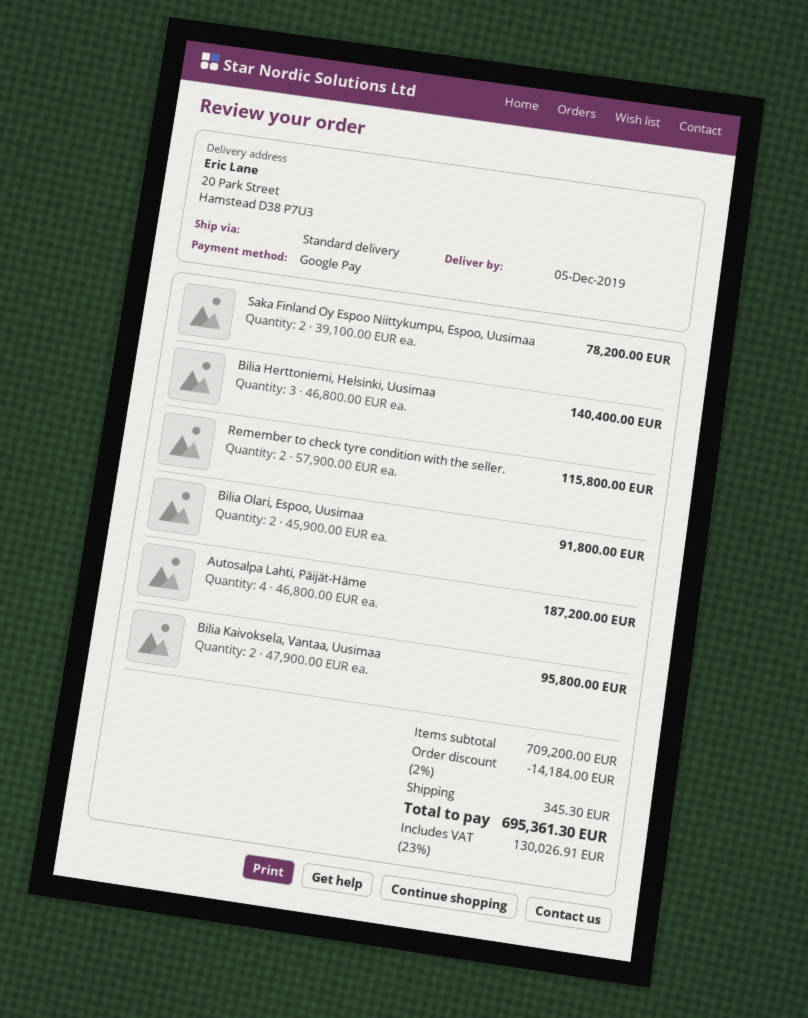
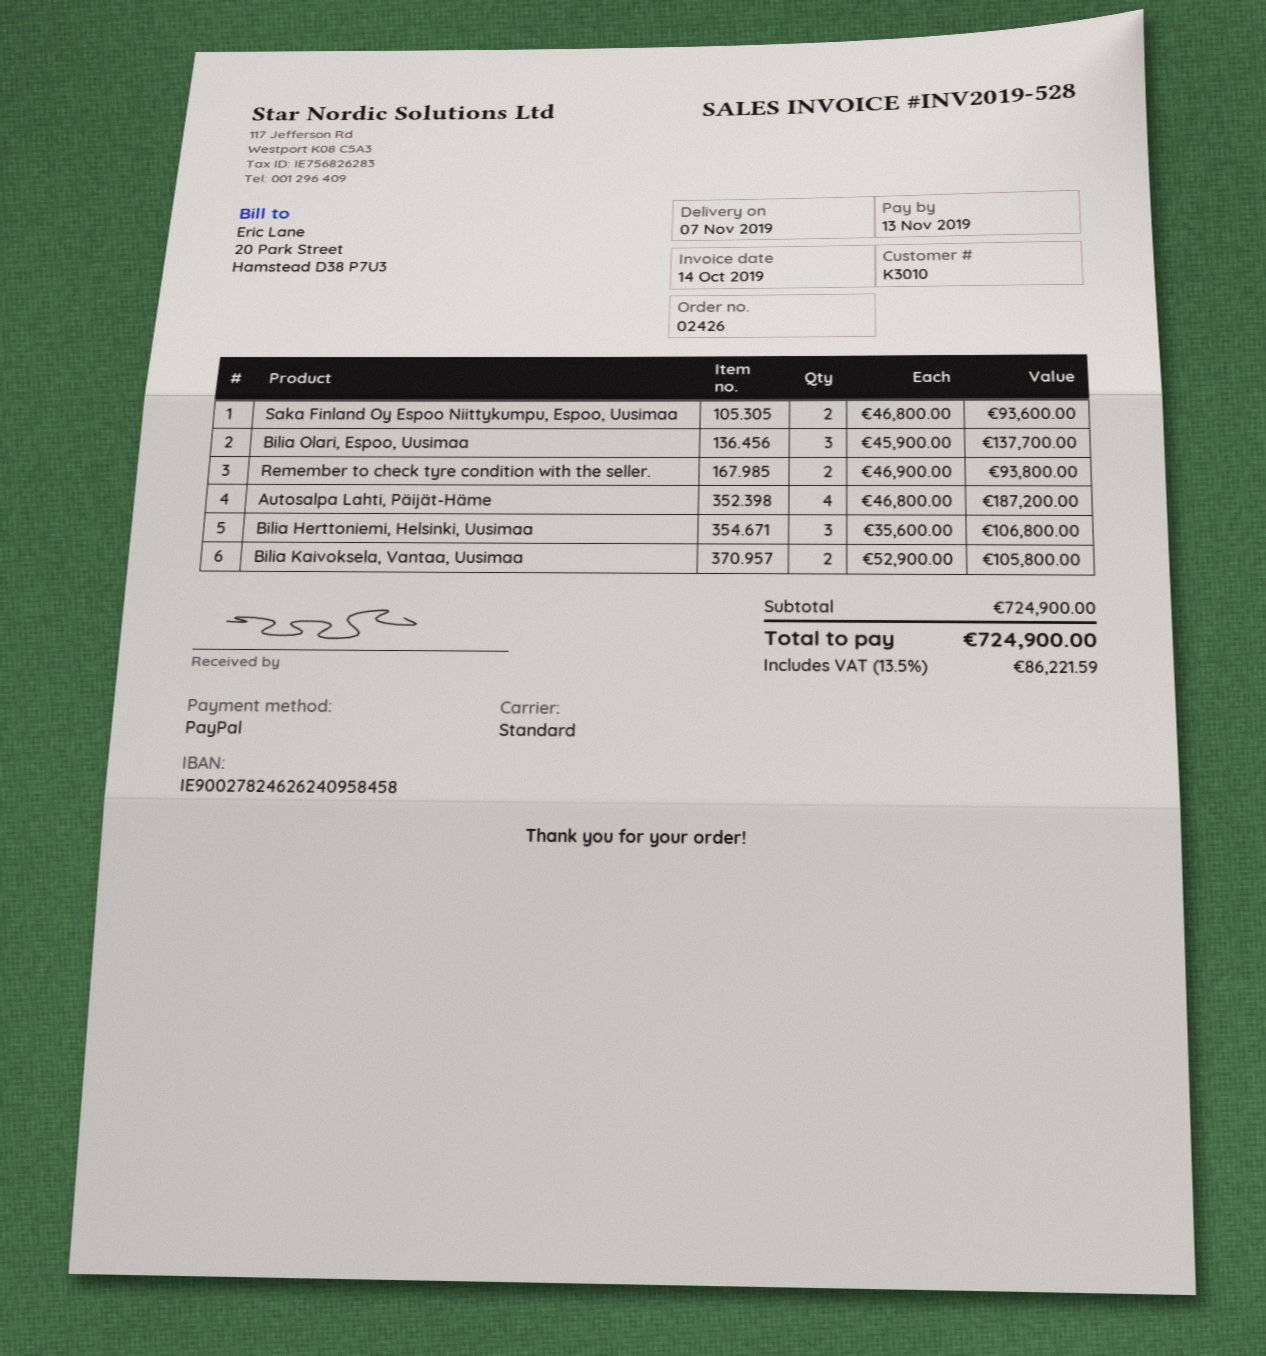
delivery date: 2019-12-05 -> 2019-11-07
payment method: Google Pay -> PayPal
Saka Finland Oy Espoo Niittykumpu, Espoo, Uusimaa: 2 x 39100.00 = 78200.00 -> 2 x 46800.00 = 93600.00
Bilia Herttoniemi, Helsinki, Uusimaa: 3 x 46800.00 = 140400.00 -> 3 x 35600.00 = 106800.00
Remember to check tyre condition with the seller.: 2 x 57900.00 = 115800.00 -> 2 x 46900.00 = 93800.00
Bilia Olari, Espoo, Uusimaa: 2 x 45900.00 = 91800.00 -> 3 x 45900.00 = 137700.00
Bilia Kaivoksela, Vantaa, Uusimaa: 2 x 47900.00 = 95800.00 -> 2 x 52900.00 = 105800.00
subtotal: 709200.00 -> 724900.00
discount: 2% = 14184.00 -> none
shipping: 345.30 -> none
tax: 23% = 130026.91 -> 13.5% = 86221.59
total: 695361.30 -> 724900.00

